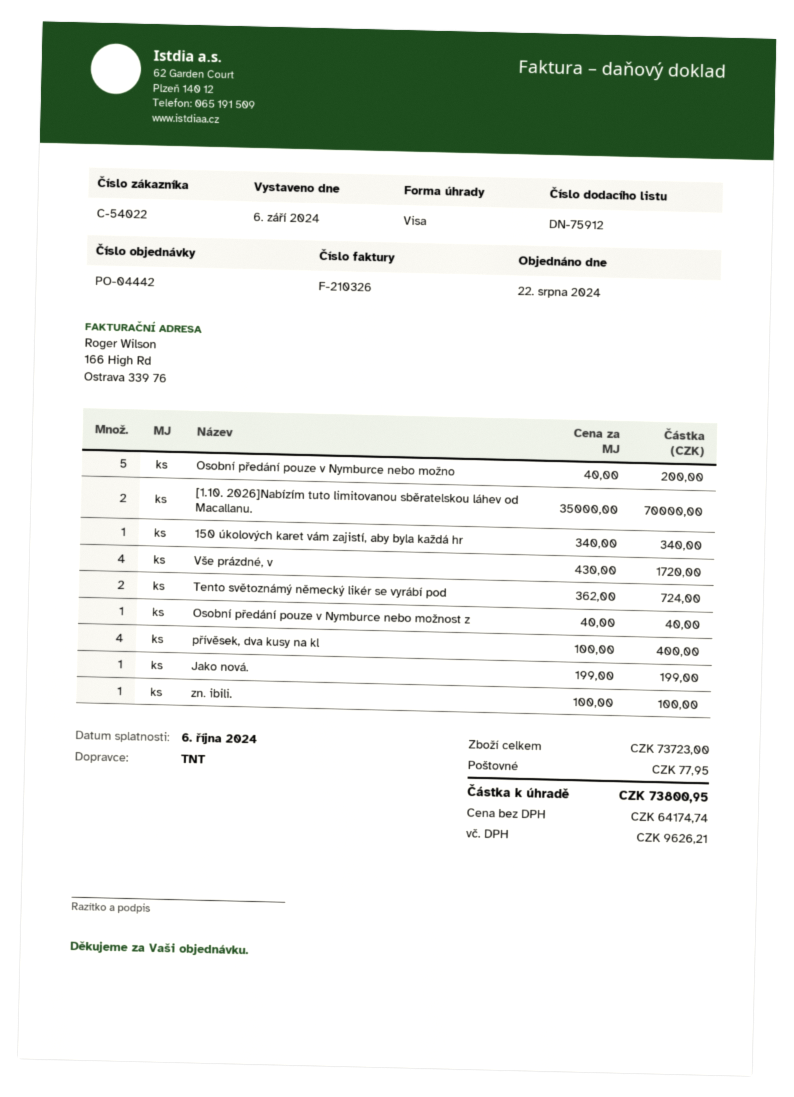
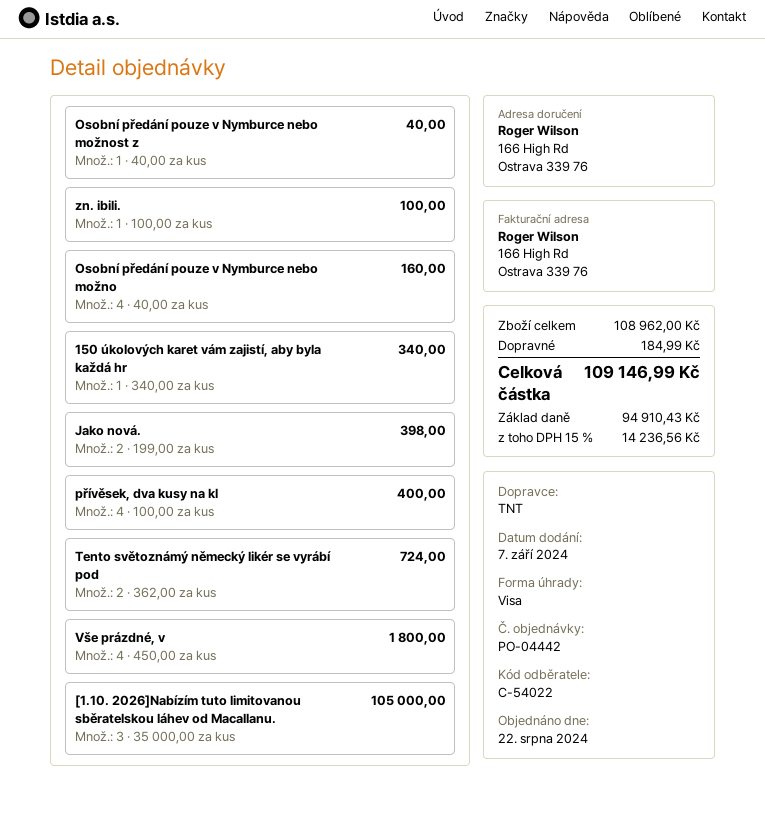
Osobní předání pouze v Nymburce nebo možno: 5 x 40.00 = 200.00 -> 4 x 40.00 = 160.00
[1.10. 2026]Nabízím tuto limitovanou sběratelskou láhev od Macallanu.: 2 x 35000.00 = 70000.00 -> 3 x 35000.00 = 105000.00
Vše prázdné, v: 4 x 430.00 = 1720.00 -> 4 x 450.00 = 1800.00
Jako nová.: 1 x 199.00 = 199.00 -> 2 x 199.00 = 398.00
subtotal: 73723.00 -> 108962.00
shipping: 77.95 -> 184.99
net: 64174.74 -> 94910.43
tax: 9626.21 -> 14236.56
total: 73800.95 -> 109146.99

